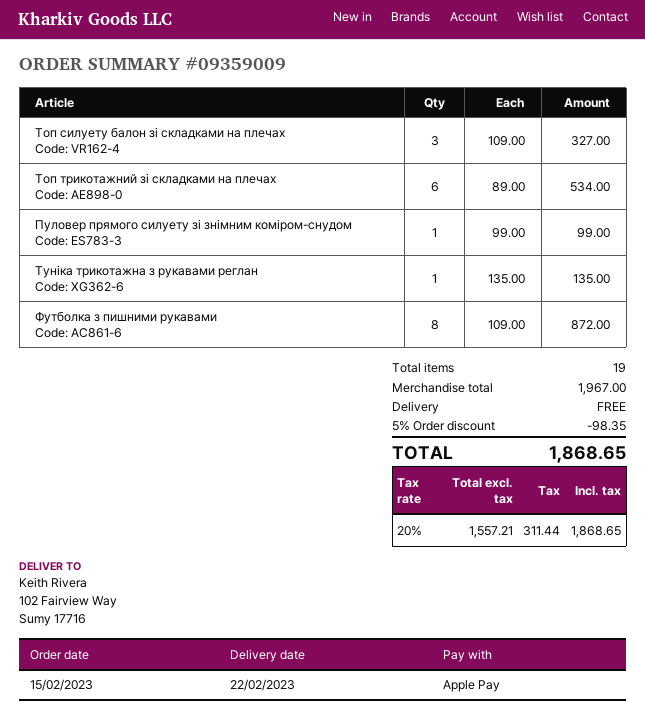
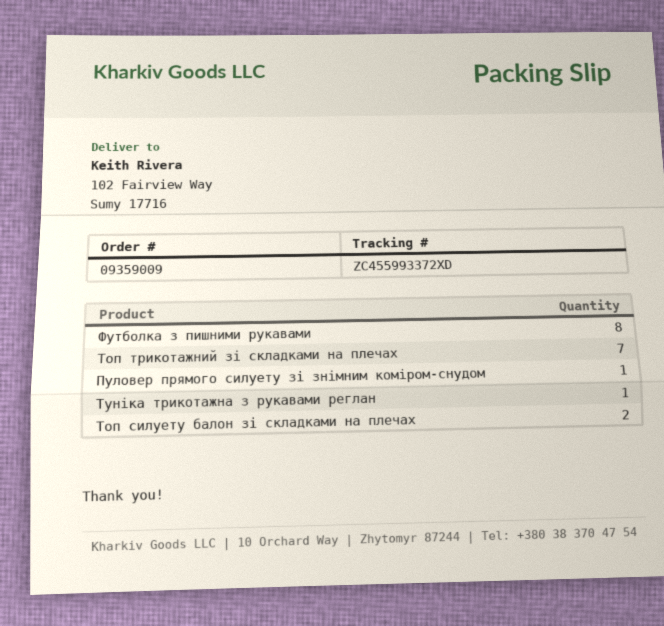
Топ силуету балон зі складками на плечах: 3 -> 2
Топ трикотажний зі складками на плечах: 6 -> 7

